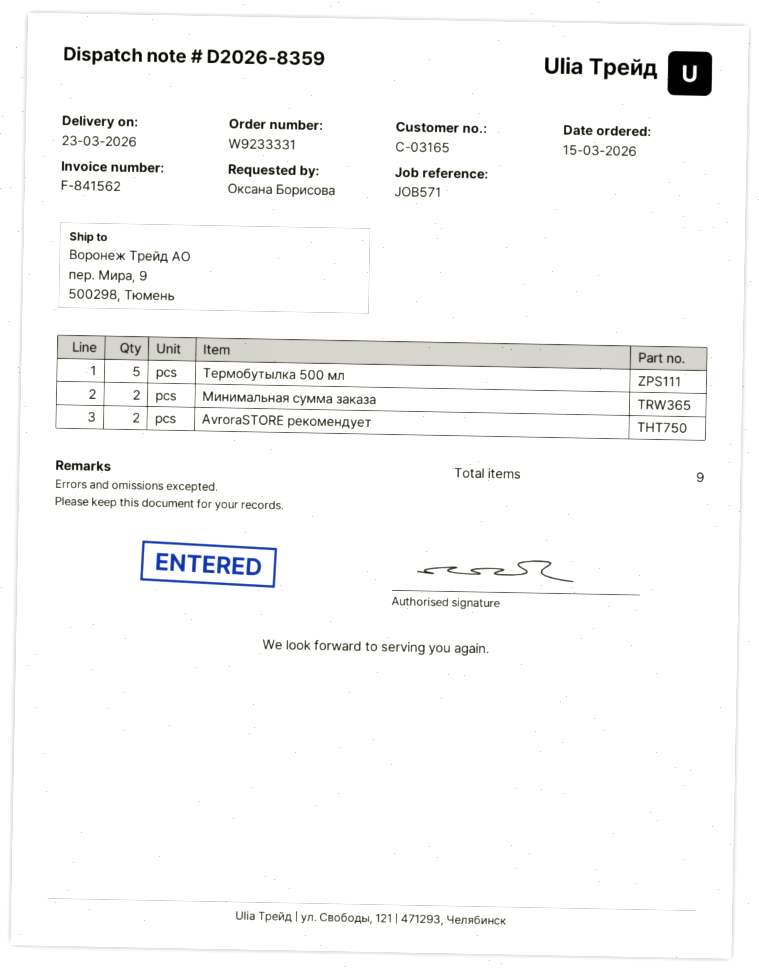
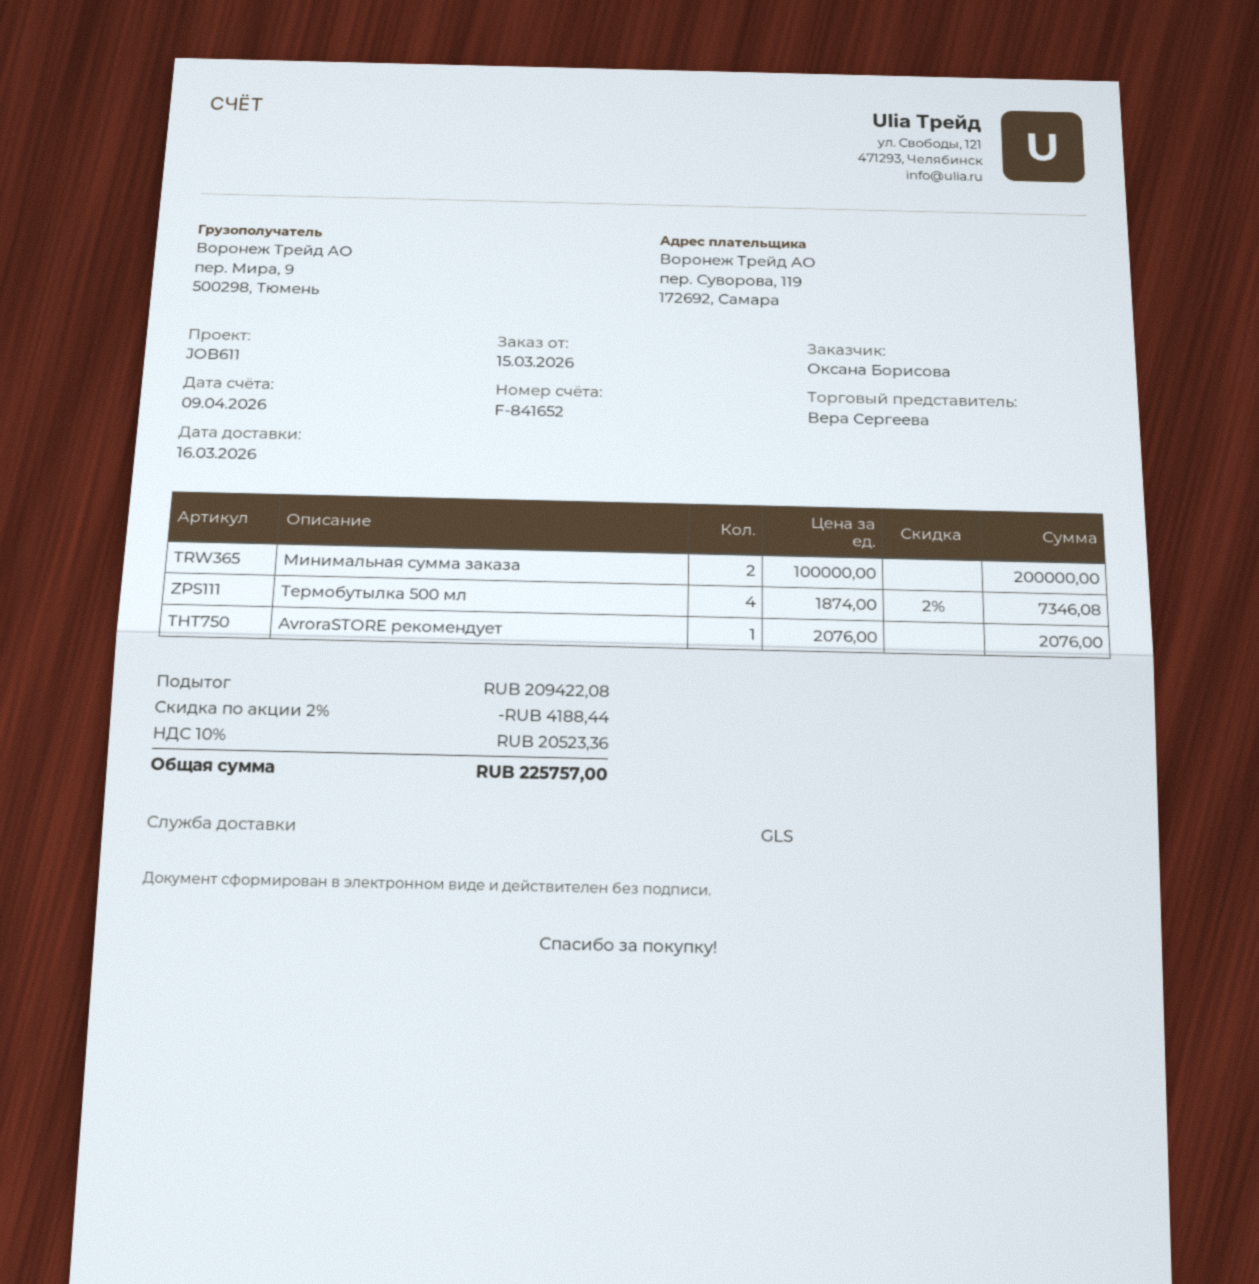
delivery date: 2026-03-23 -> 2026-03-16
invoice number: F-841562 -> F-841652
reference: JOB571 -> JOB611
Термобутылка 500 мл: 5 -> 4
AvroraSTORE рекомендует: 2 -> 1

